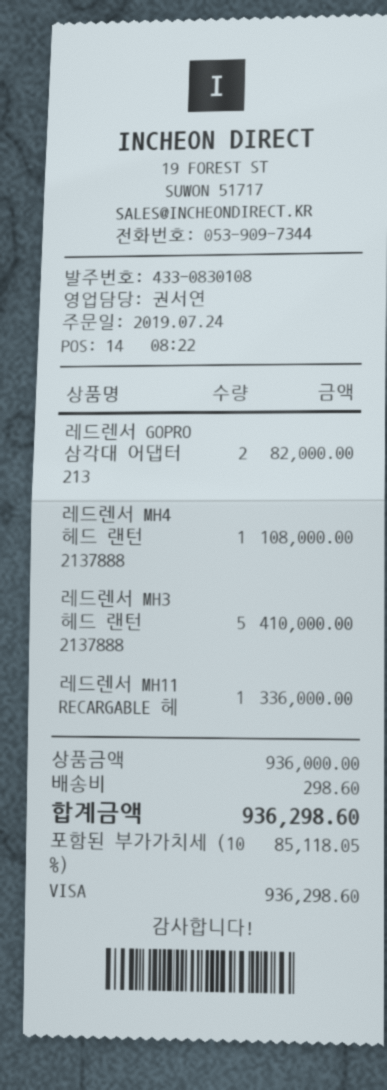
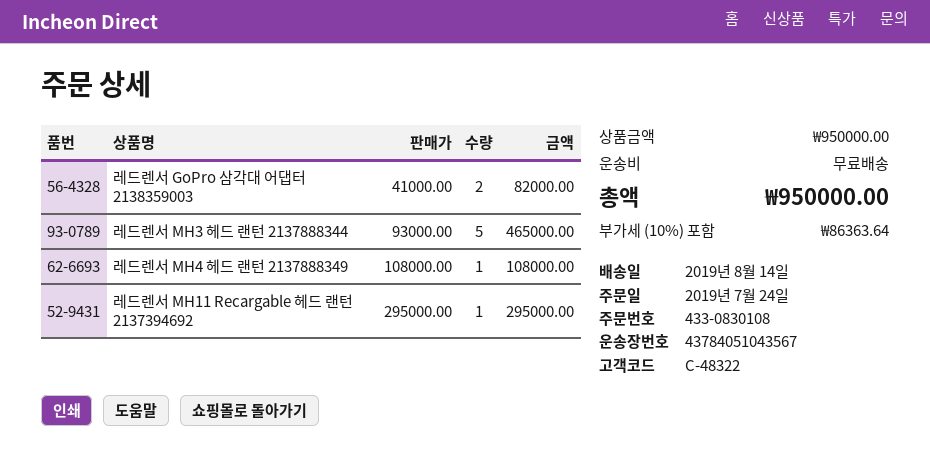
레드렌서 MH3 헤드 랜턴 2137888: 5 for 410000.00 -> 5 for 465000.00
레드렌서 MH11 RECARGABLE 헤: 1 for 336000.00 -> 1 for 295000.00
subtotal: 936000.00 -> 950000.00
shipping: 298.60 -> 0.00
tax: 10% = 85118.05 -> 10% = 86363.64
total: 936298.60 -> 950000.00

